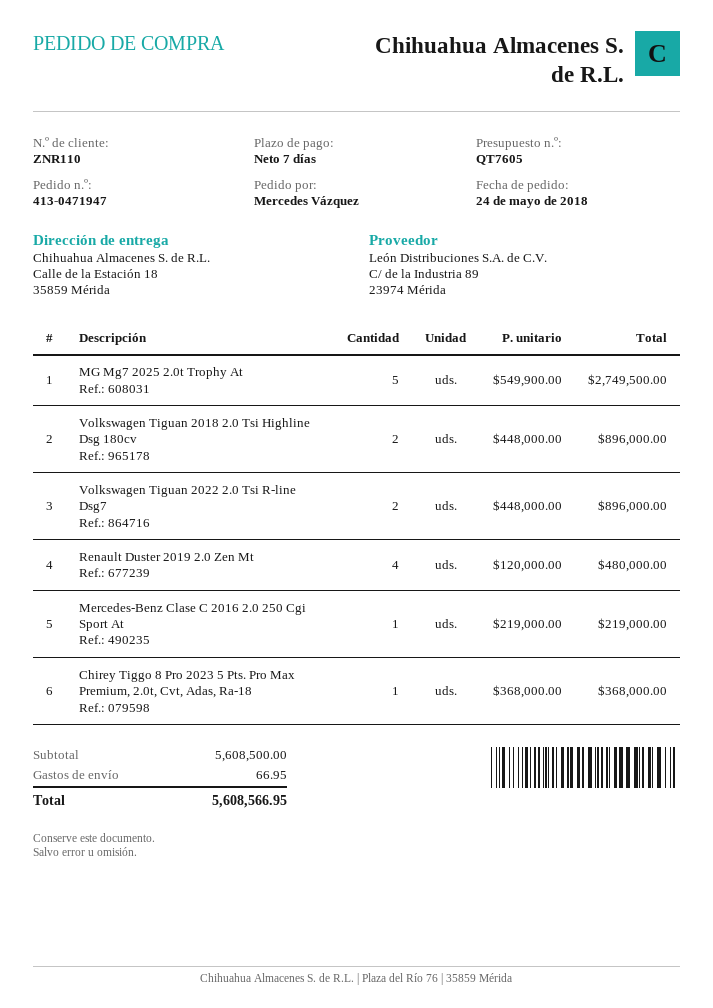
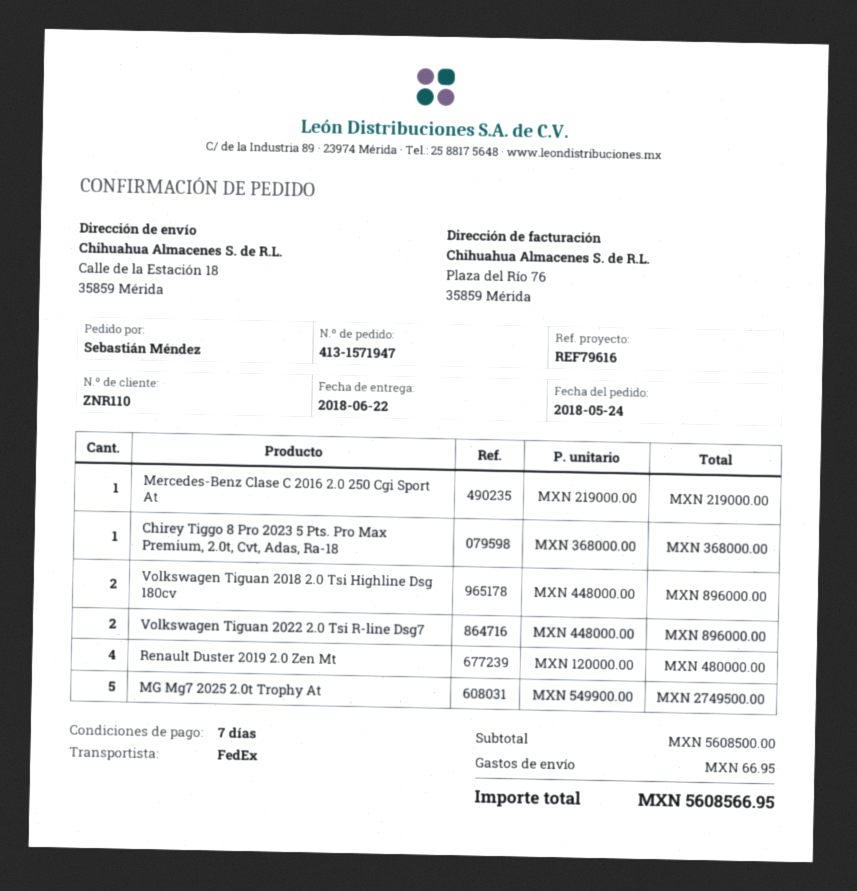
order number: 413-0471947 -> 413-1571947
ordered by: Mercedes Vázquez -> Sebastián Méndez

